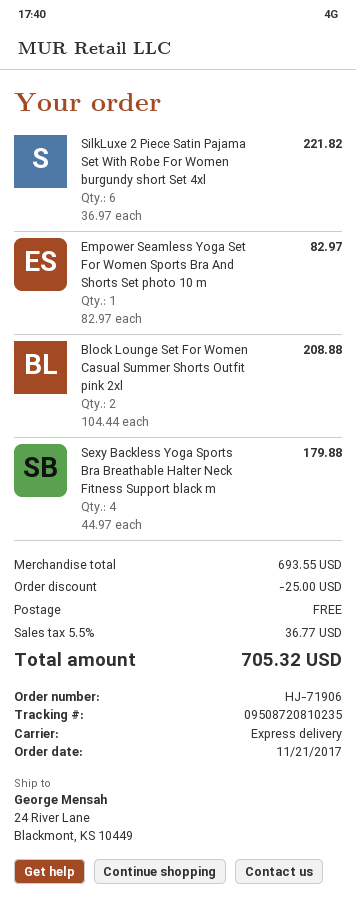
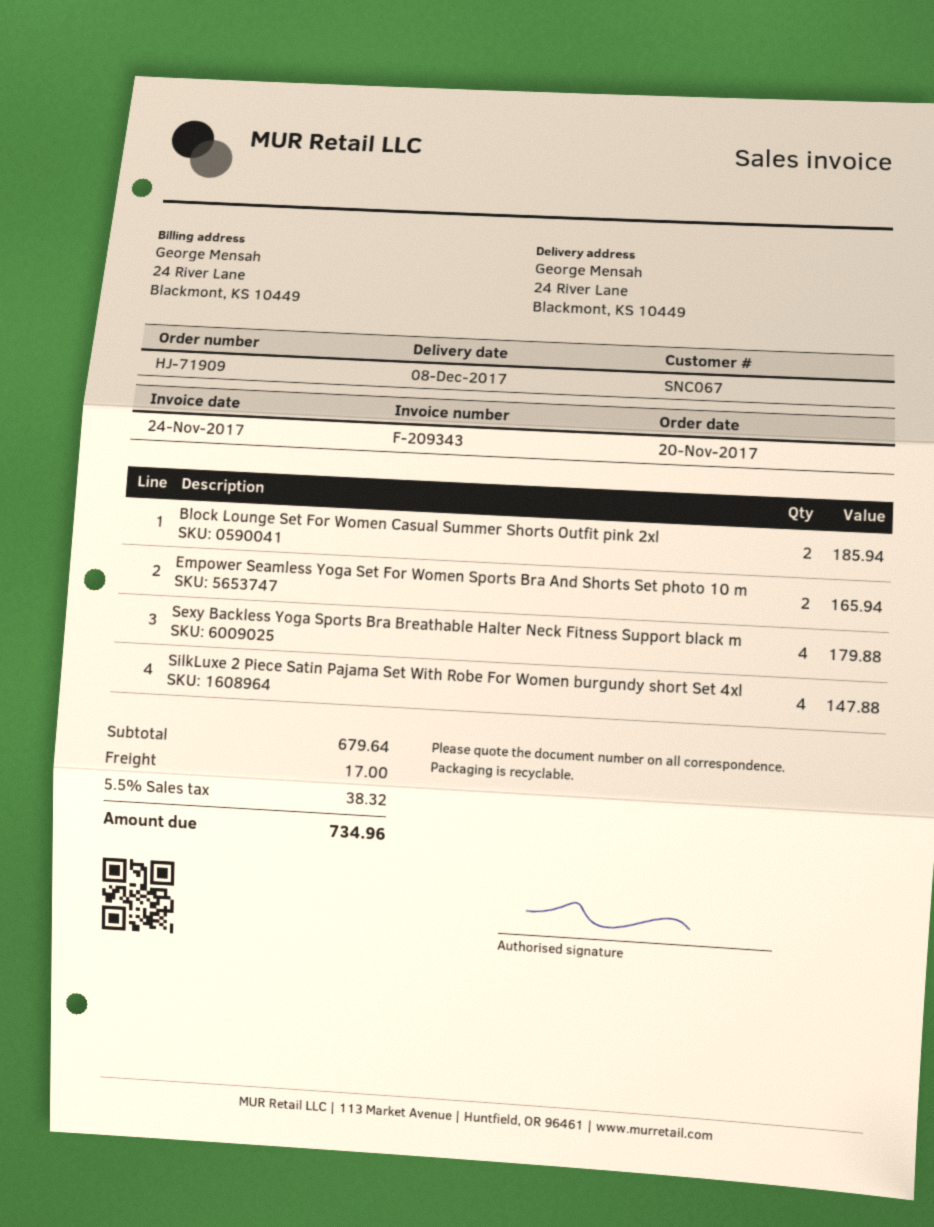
order number: HJ-71906 -> HJ-71909
order date: 2017-11-21 -> 2017-11-20
SilkLuxe 2 Piece Satin Pajama Set With Robe For Women burgundy short Set 4xl: 6 for 221.82 -> 4 for 147.88
Empower Seamless Yoga Set For Women Sports Bra And Shorts Set photo 10 m: 1 for 82.97 -> 2 for 165.94
Block Lounge Set For Women Casual Summer Shorts Outfit pink 2xl: 2 for 208.88 -> 2 for 185.94
subtotal: 693.55 -> 679.64
discount: 25.00 -> none
shipping: 0.00 -> 17.00
tax: 5.5% = 36.77 -> 5.5% = 38.32
total: 705.32 -> 734.96

